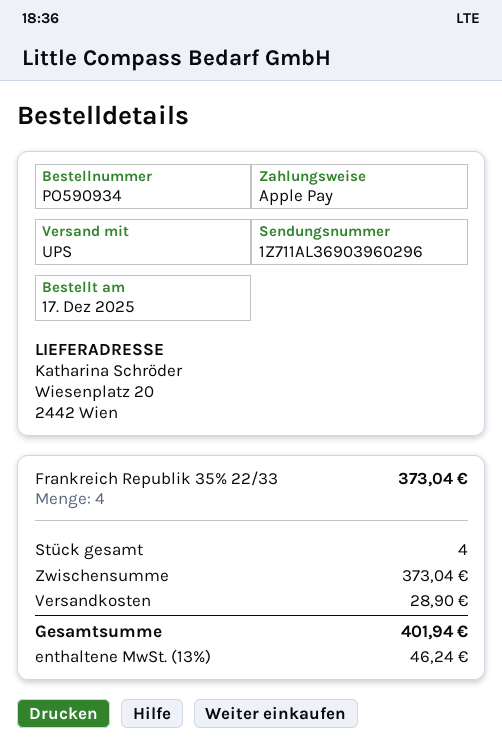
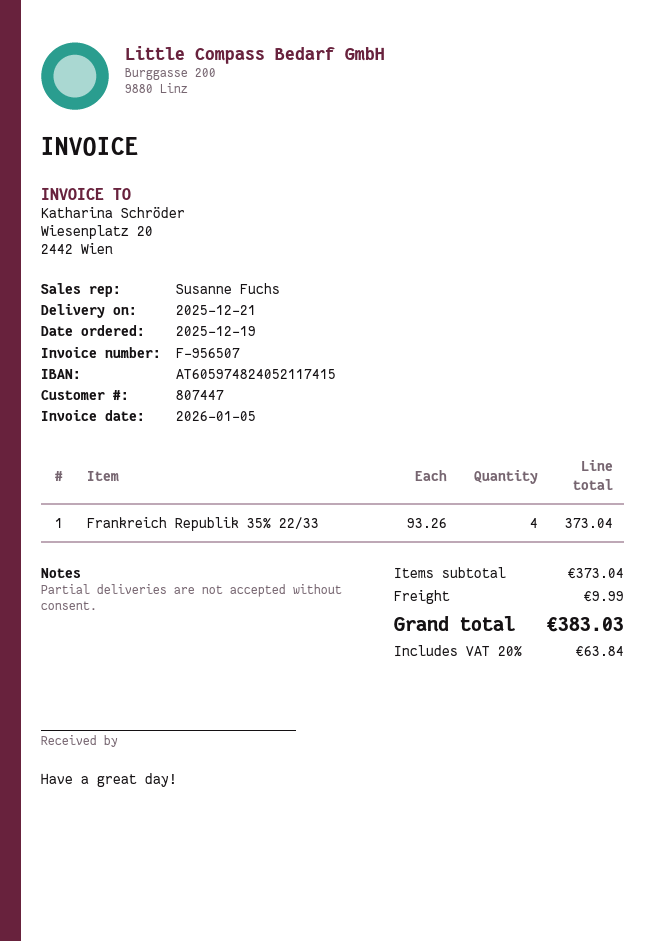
order date: 2025-12-17 -> 2025-12-19
shipping: 28.90 -> 9.99
tax: 13% = 46.24 -> 20% = 63.84
total: 401.94 -> 383.03

